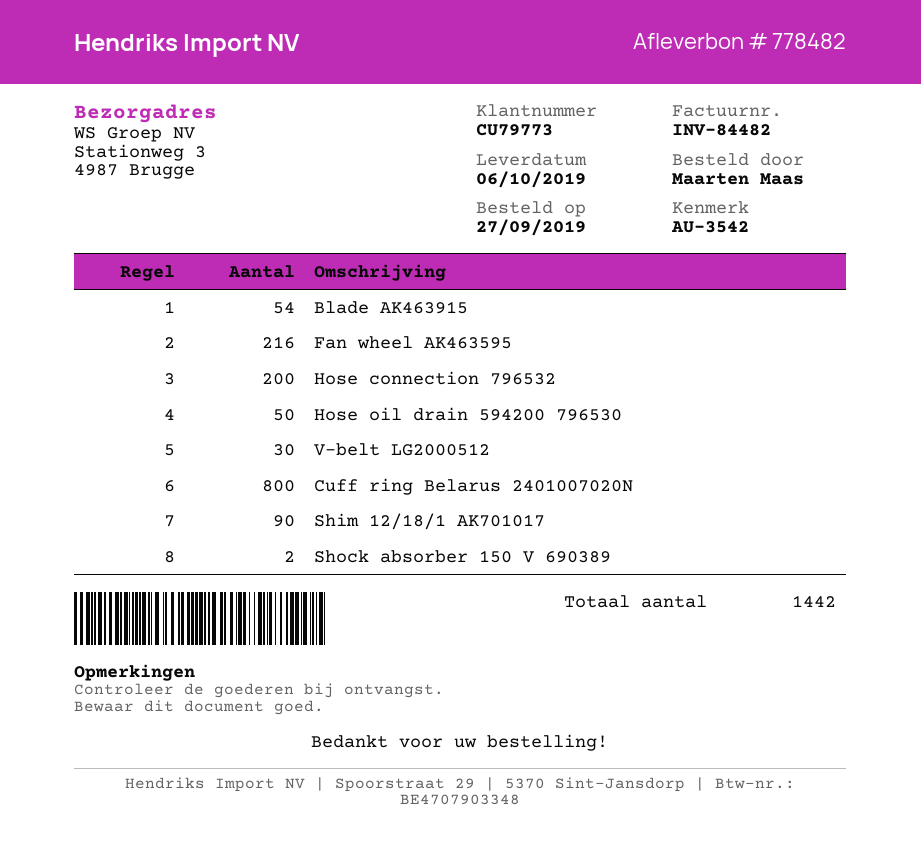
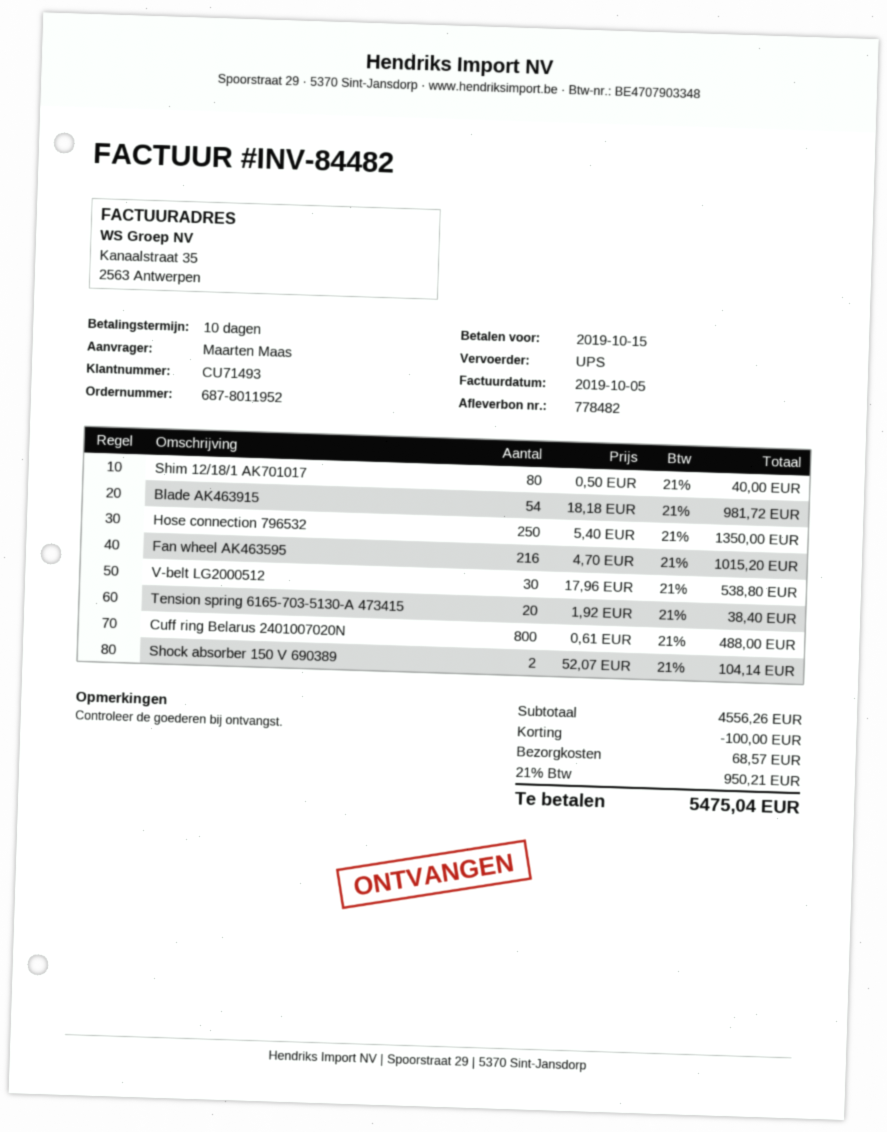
customer number: CU79773 -> CU71493
Hose connection 796532: 200 -> 250
Hose oil drain 594200 796530: 50 -> none
Shim 12/18/1 AK701017: 90 -> 80
Tension spring 6165-703-5130-A 473415: none -> 20

